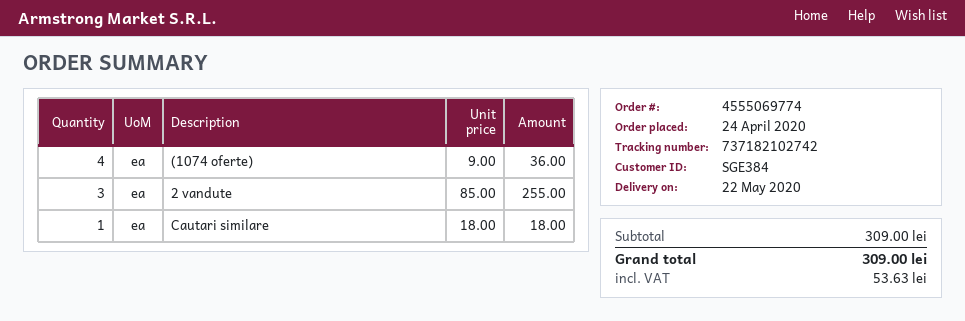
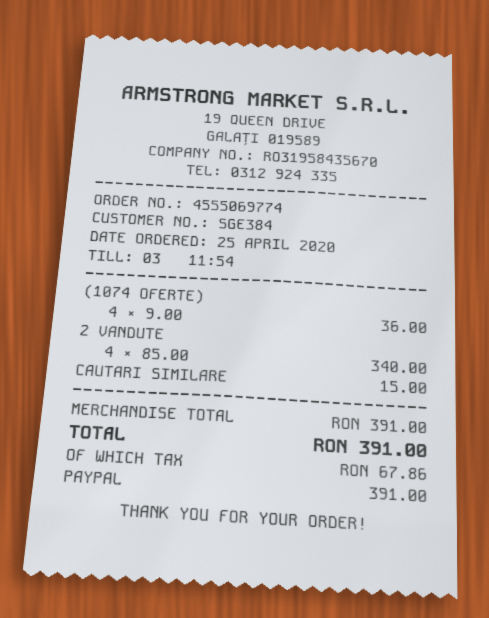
order date: 2020-04-24 -> 2020-04-25
2 vandute: 3 x 85.00 = 255.00 -> 4 x 85.00 = 340.00
Cautari similare: 1 x 18.00 = 18.00 -> 1 x 15.00 = 15.00
subtotal: 309.00 -> 391.00
tax: 53.63 -> 67.86
total: 309.00 -> 391.00

